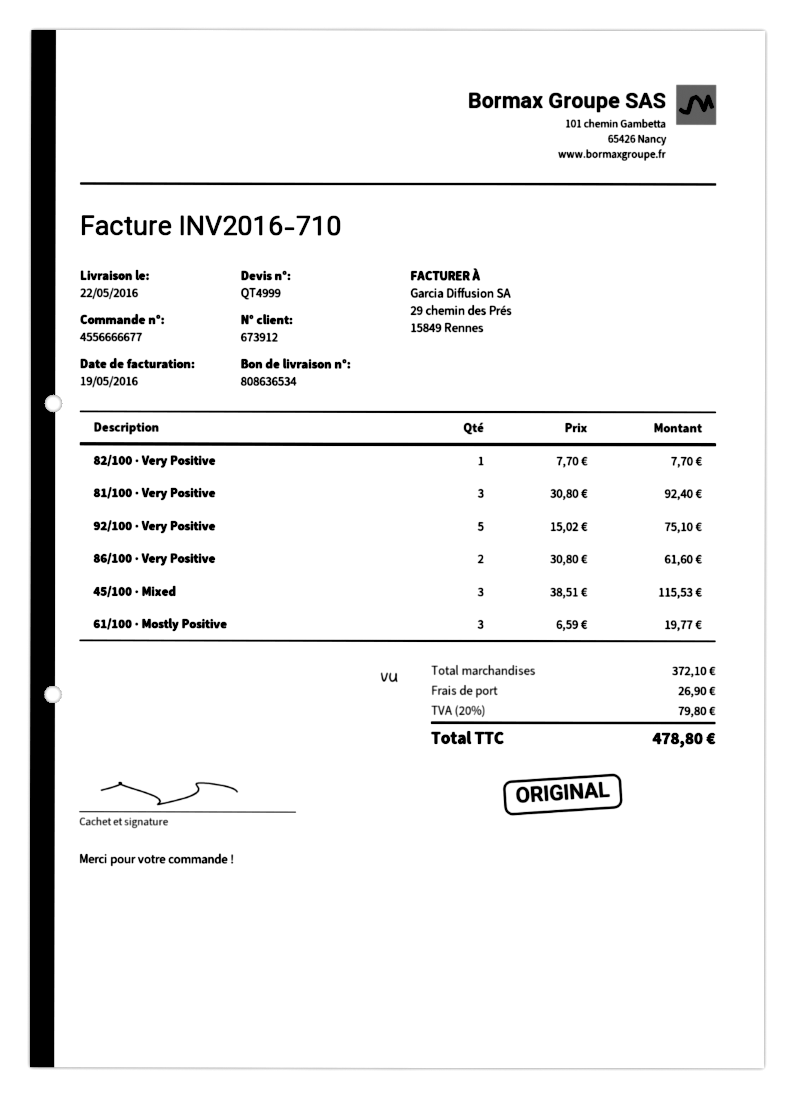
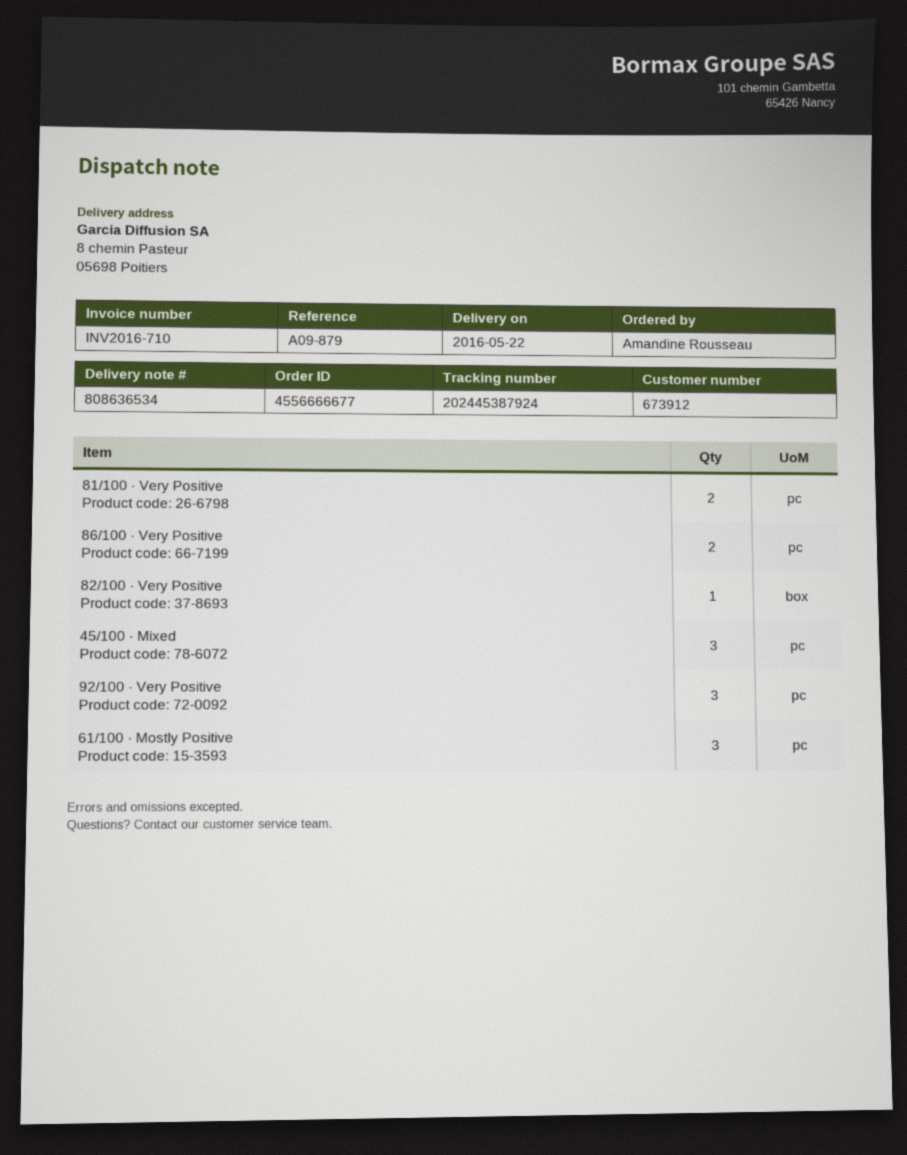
81/100 · Very Positive: 3 -> 2
92/100 · Very Positive: 5 -> 3

